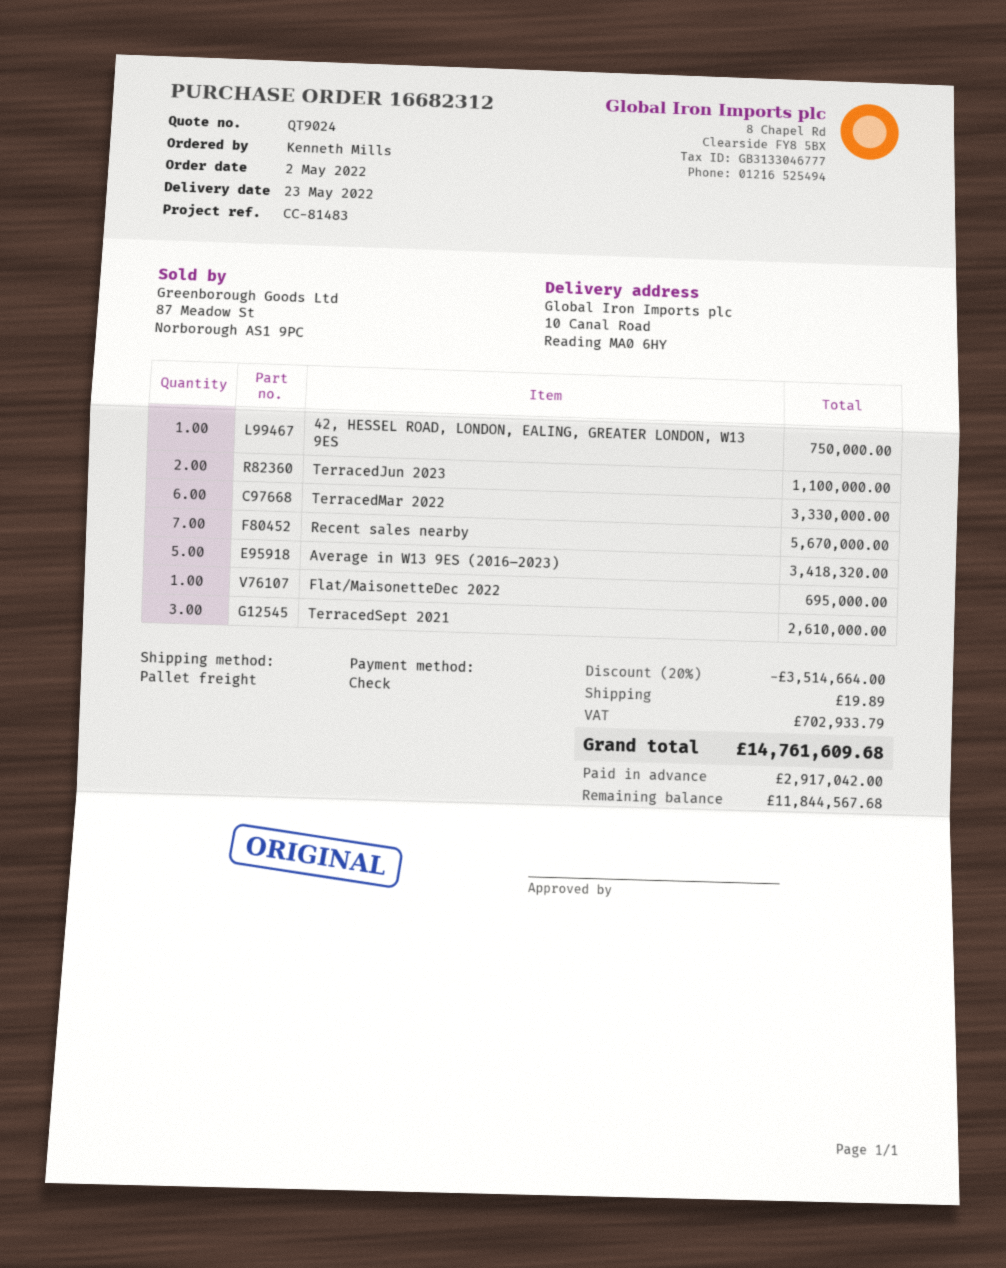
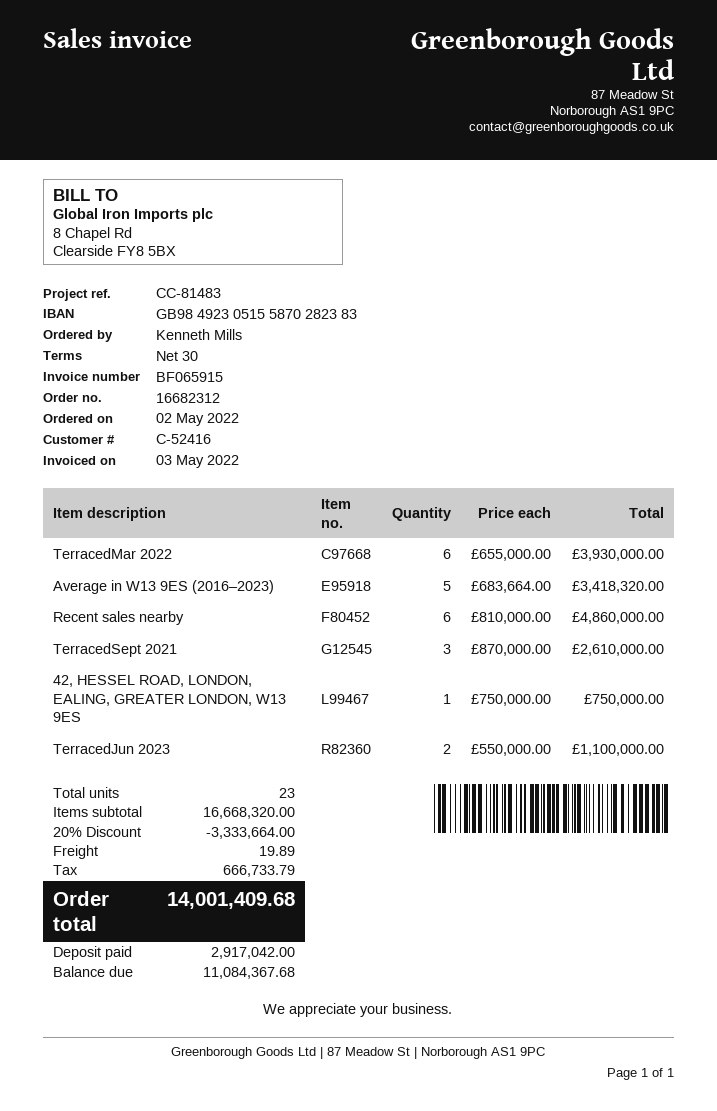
TerracedMar 2022: 6 for 3330000.00 -> 6 for 3930000.00
Recent sales nearby: 7 for 5670000.00 -> 6 for 4860000.00
Flat/MaisonetteDec 2022: 1 for 695000.00 -> none
discount: 20% = 3514664.00 -> 20% = 3333664.00
tax: 702933.79 -> 666733.79
total: 14761609.68 -> 14001409.68
balance: 11844567.68 -> 11084367.68

